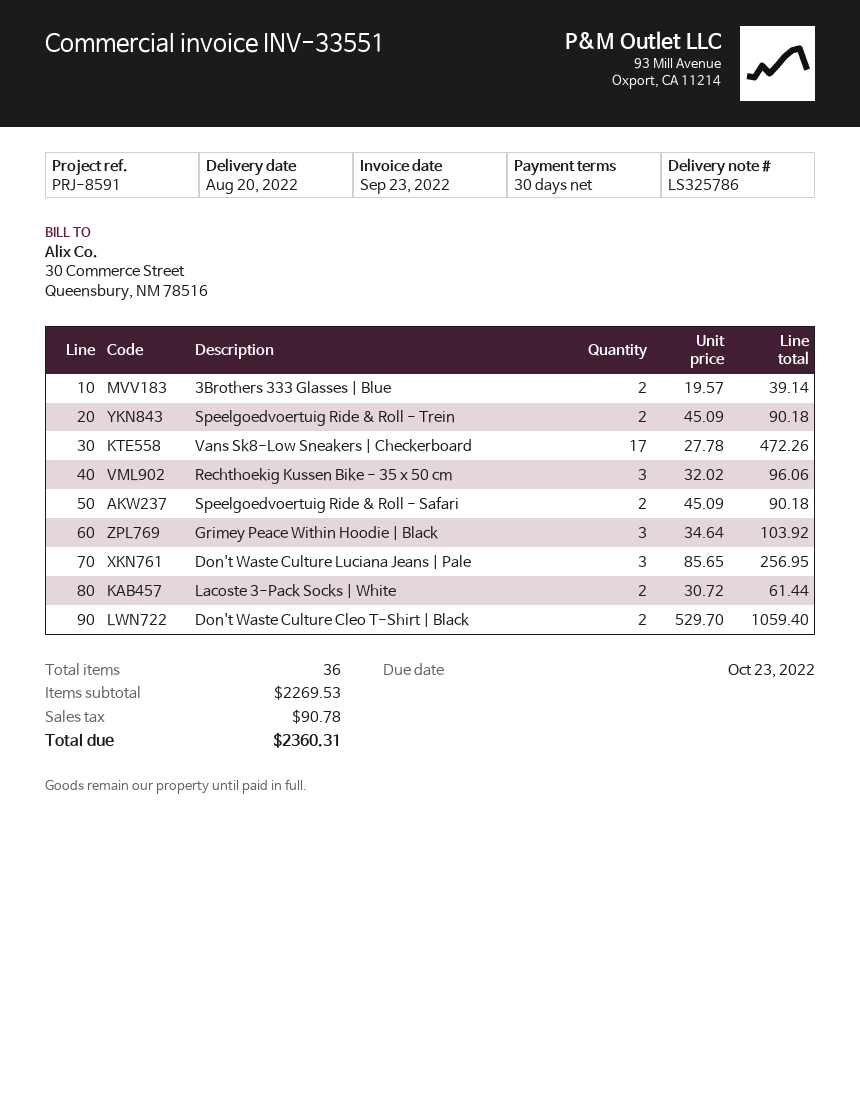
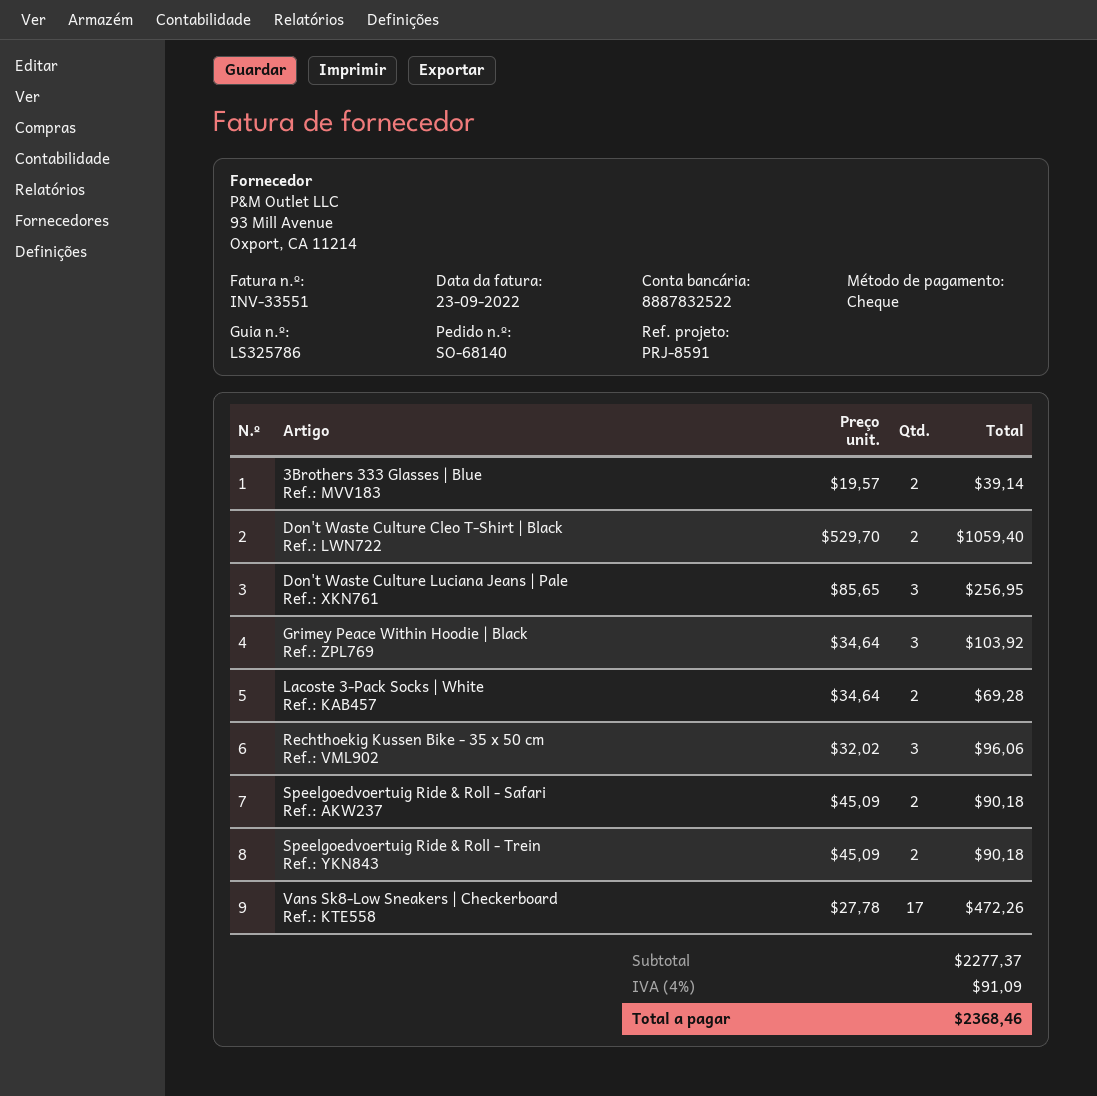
Lacoste 3-Pack Socks | White: 2 x 30.72 = 61.44 -> 2 x 34.64 = 69.28
subtotal: 2269.53 -> 2277.37
tax: 90.78 -> 91.09
total: 2360.31 -> 2368.46

